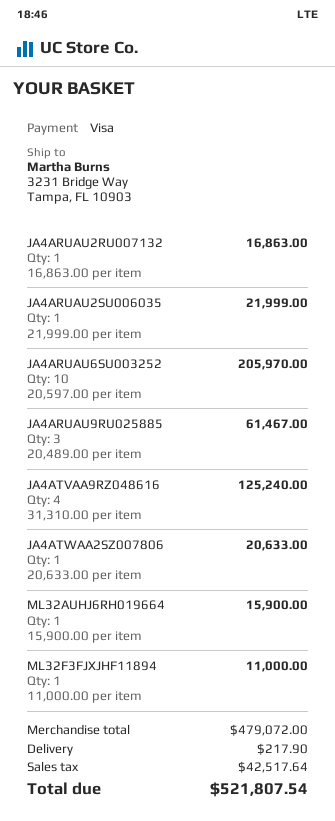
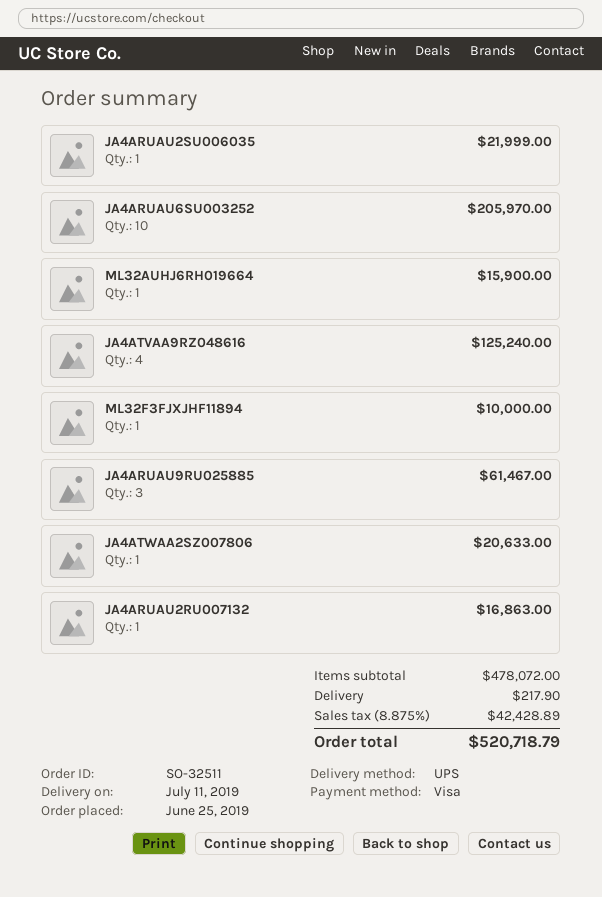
ML32F3FJXJHF11894: 1 for 11000.00 -> 1 for 10000.00
subtotal: 479072.00 -> 478072.00
tax: 42517.64 -> 42428.89
total: 521807.54 -> 520718.79

